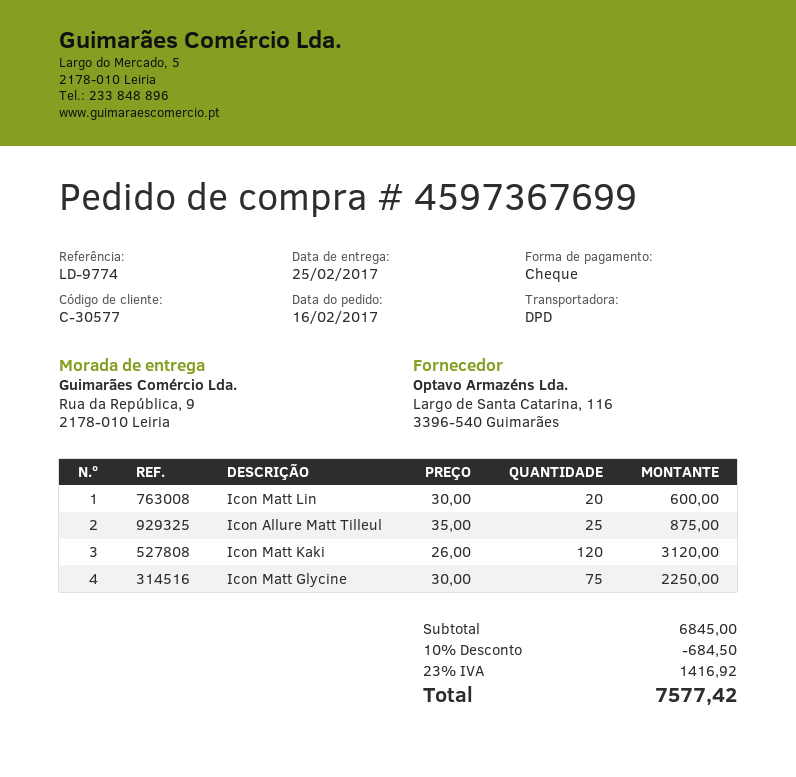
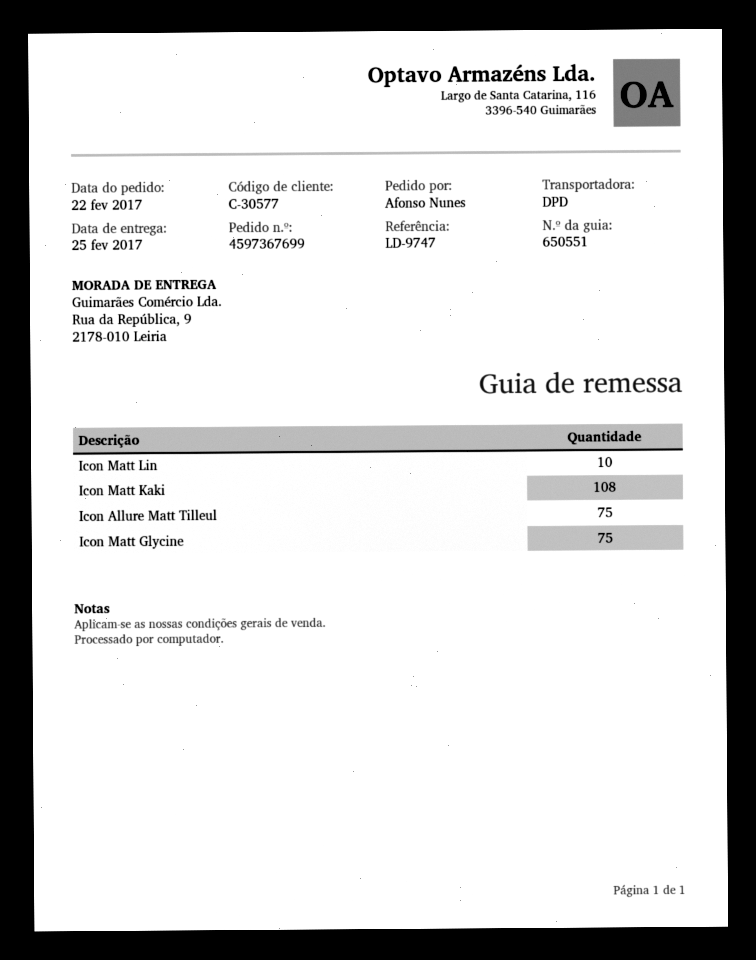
order date: 2017-02-16 -> 2017-02-22
reference: LD-9774 -> LD-9747
Icon Matt Lin: 20 -> 10
Icon Allure Matt Tilleul: 25 -> 75
Icon Matt Kaki: 120 -> 108

